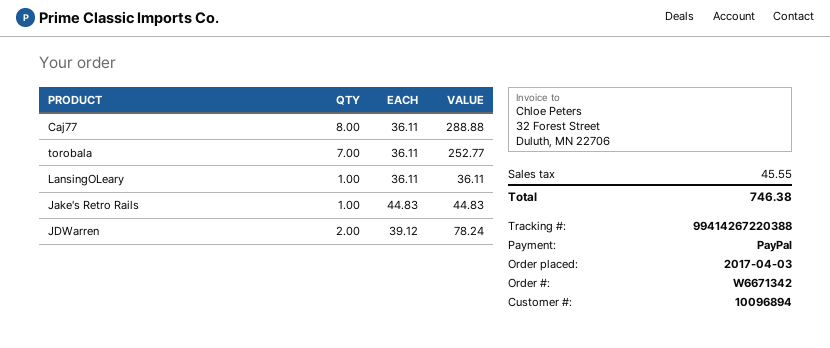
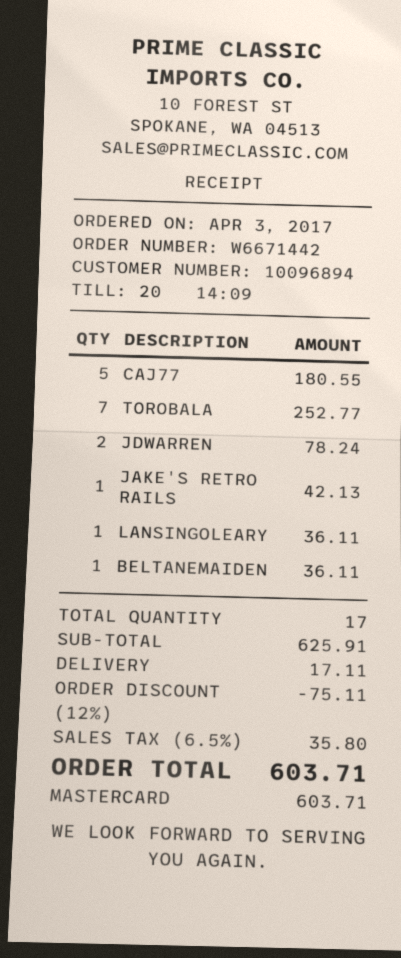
order number: W6671342 -> W6671442
payment method: PayPal -> Mastercard
Caj77: 8 for 288.88 -> 5 for 180.55
Jake's Retro Rails: 1 for 44.83 -> 1 for 42.13
BELTANEMAIDEN: none -> 1 for 36.11
discount: none -> 12% = 75.11
shipping: none -> 17.11
tax: 45.55 -> 35.80
total: 746.38 -> 603.71

